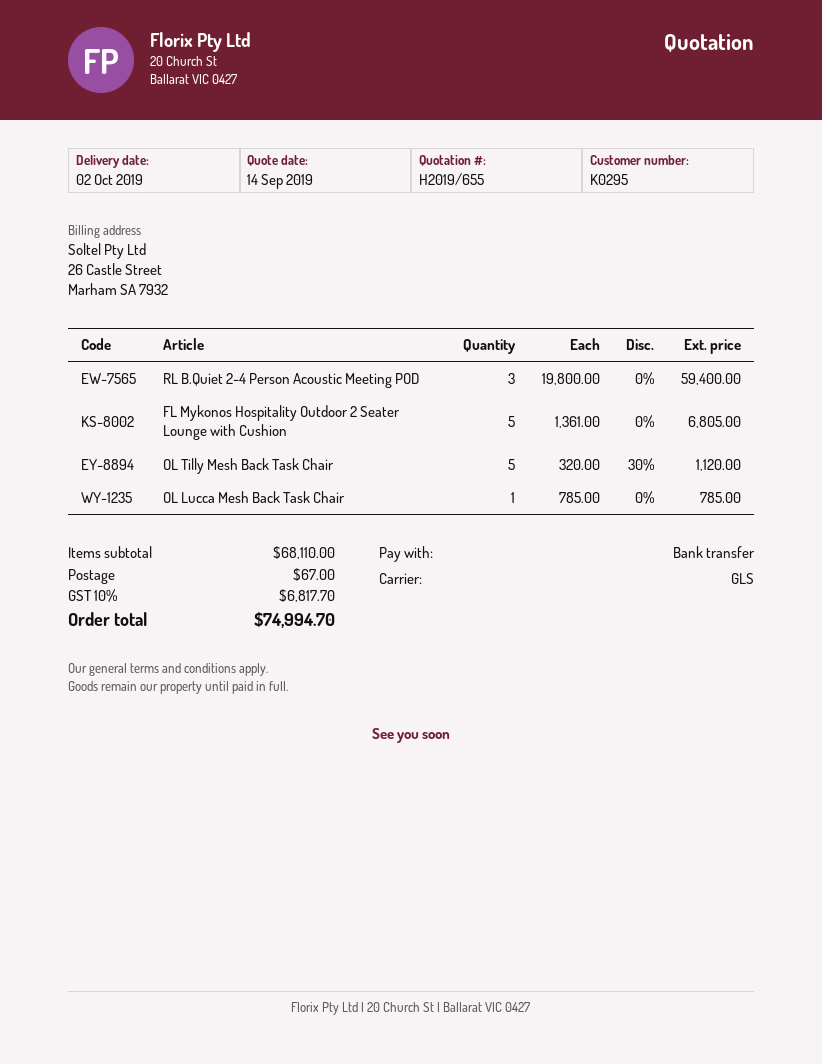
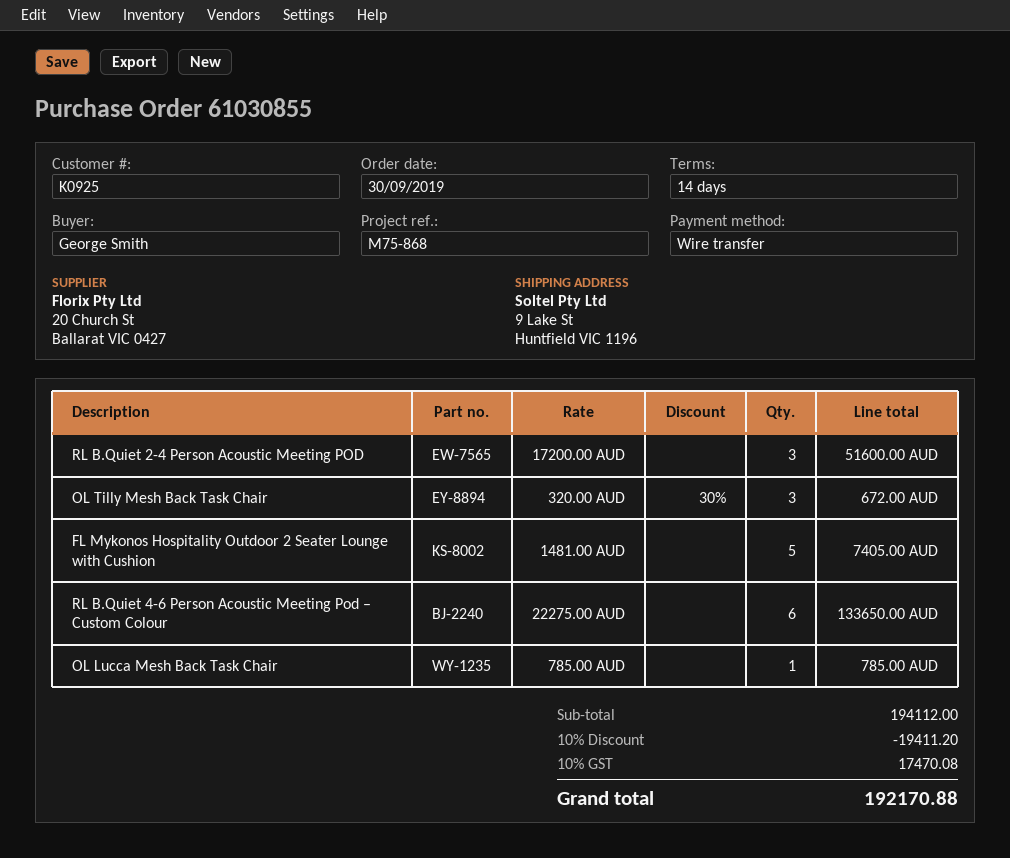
customer number: K0295 -> K0925
RL B.Quiet 2-4 Person Acoustic Meeting POD: 3 x 19800.00 = 59400.00 -> 3 x 17200.00 = 51600.00
FL Mykonos Hospitality Outdoor 2 Seater Lounge with Cushion: 5 x 1361.00 = 6805.00 -> 5 x 1481.00 = 7405.00
OL Tilly Mesh Back Task Chair: 5 x 320.00 - 30% = 1120.00 -> 3 x 320.00 - 30% = 672.00
RL B.Quiet 4-6 Person Acoustic Meeting Pod – Custom Colour: none -> 6 x 22275.00 = 133650.00
subtotal: 68110.00 -> 194112.00
discount: none -> 10% = 19411.20
shipping: 67.00 -> none
tax: 10% = 6817.70 -> 10% = 17470.08
total: 74994.70 -> 192170.88

